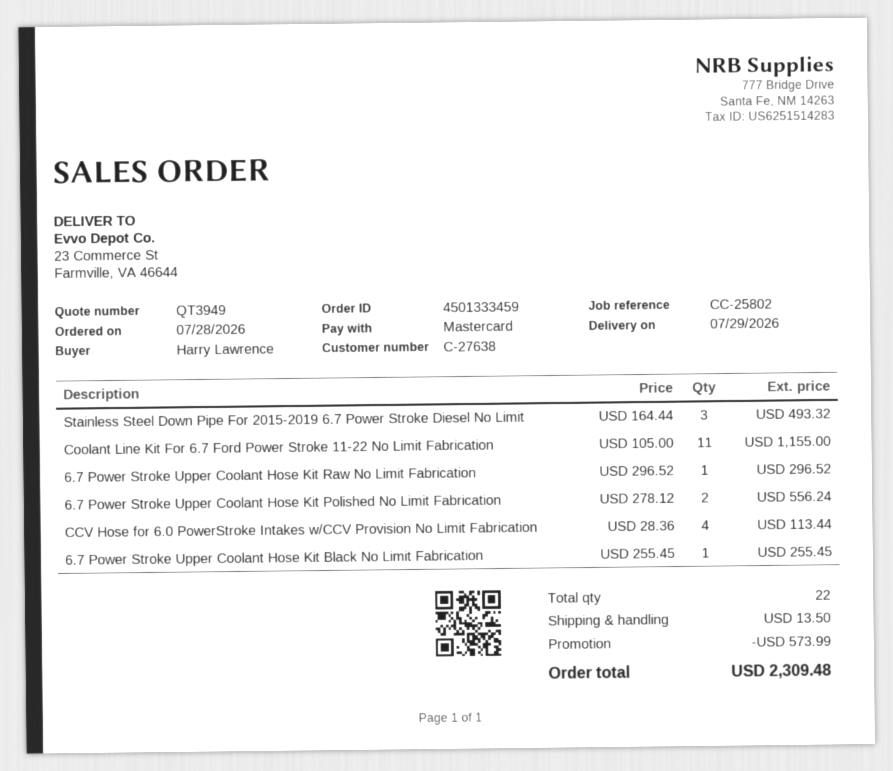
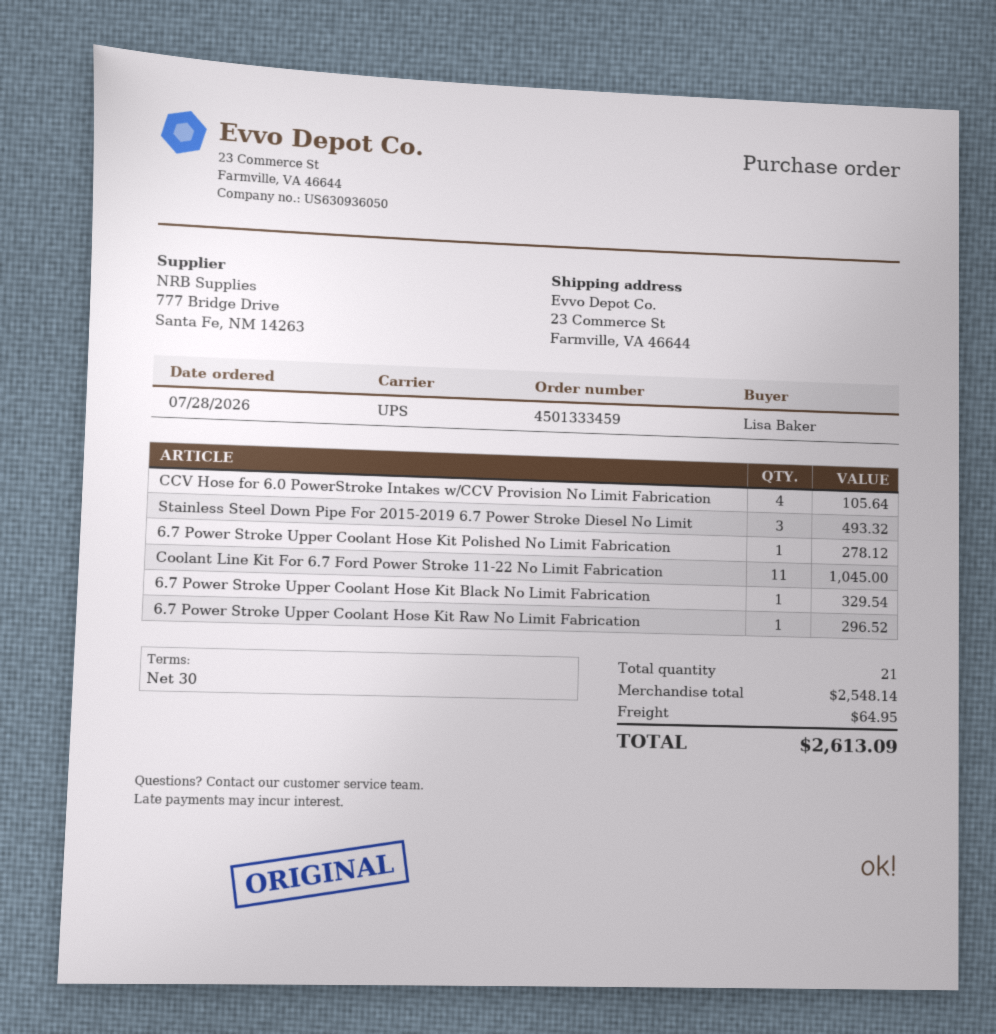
ordered by: Harry Lawrence -> Lisa Baker
Coolant Line Kit For 6.7 Ford Power Stroke 11-22 No Limit Fabrication: 11 for 1155.00 -> 11 for 1045.00
6.7 Power Stroke Upper Coolant Hose Kit Polished No Limit Fabrication: 2 for 556.24 -> 1 for 278.12
CCV Hose for 6.0 PowerStroke Intakes w/CCV Provision No Limit Fabrication: 4 for 113.44 -> 4 for 105.64
6.7 Power Stroke Upper Coolant Hose Kit Black No Limit Fabrication: 1 for 255.45 -> 1 for 329.54
total quantity: 22 -> 21
discount: 573.99 -> none
shipping: 13.50 -> 64.95
total: 2309.48 -> 2613.09

